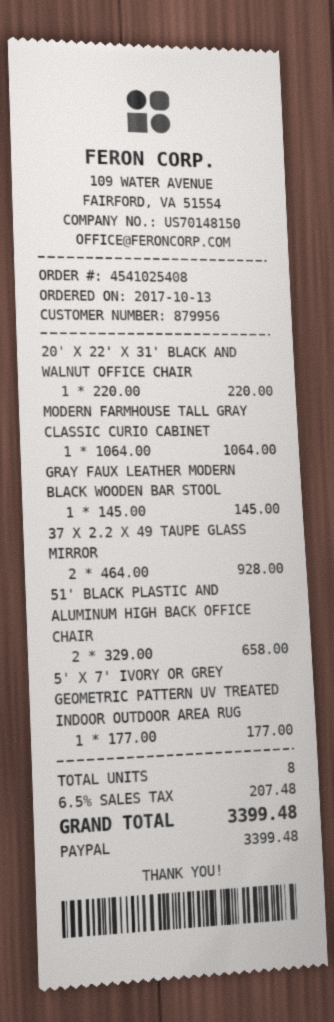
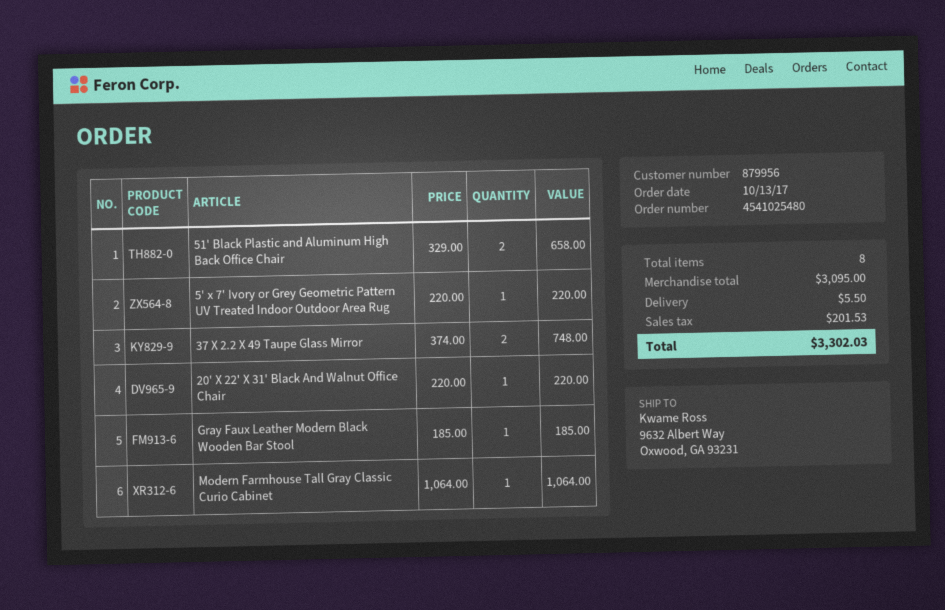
order number: 4541025408 -> 4541025480
GRAY FAUX LEATHER MODERN BLACK WOODEN BAR STOOL: 1 x 145.00 = 145.00 -> 1 x 185.00 = 185.00
37 X 2.2 X 49 TAUPE GLASS MIRROR: 2 x 464.00 = 928.00 -> 2 x 374.00 = 748.00
5' X 7' IVORY OR GREY GEOMETRIC PATTERN UV TREATED INDOOR OUTDOOR AREA RUG: 1 x 177.00 = 177.00 -> 1 x 220.00 = 220.00
shipping: none -> 5.50
tax: 207.48 -> 201.53
total: 3399.48 -> 3302.03

